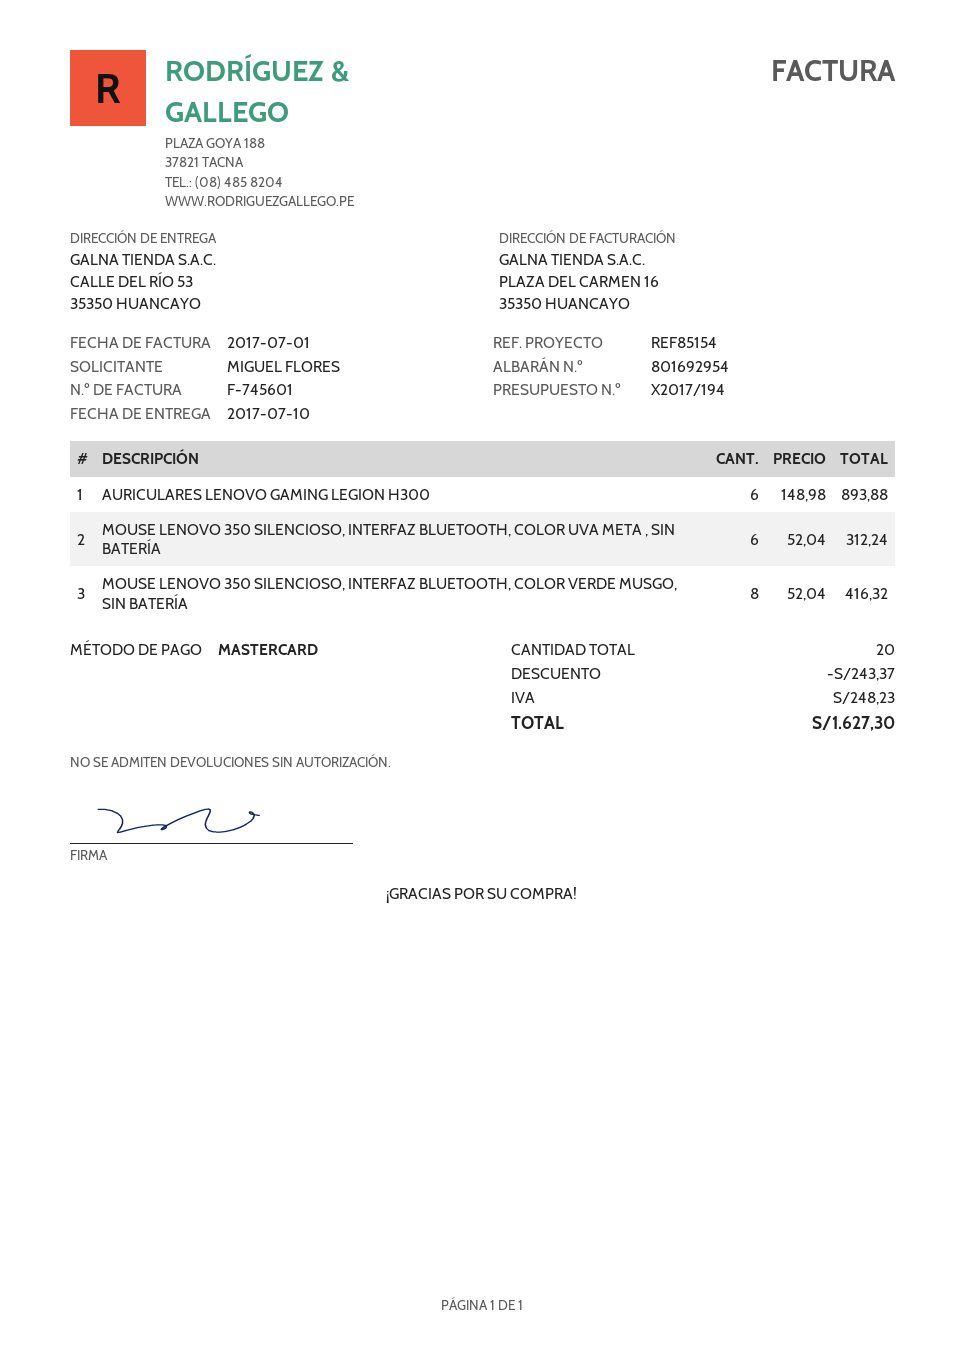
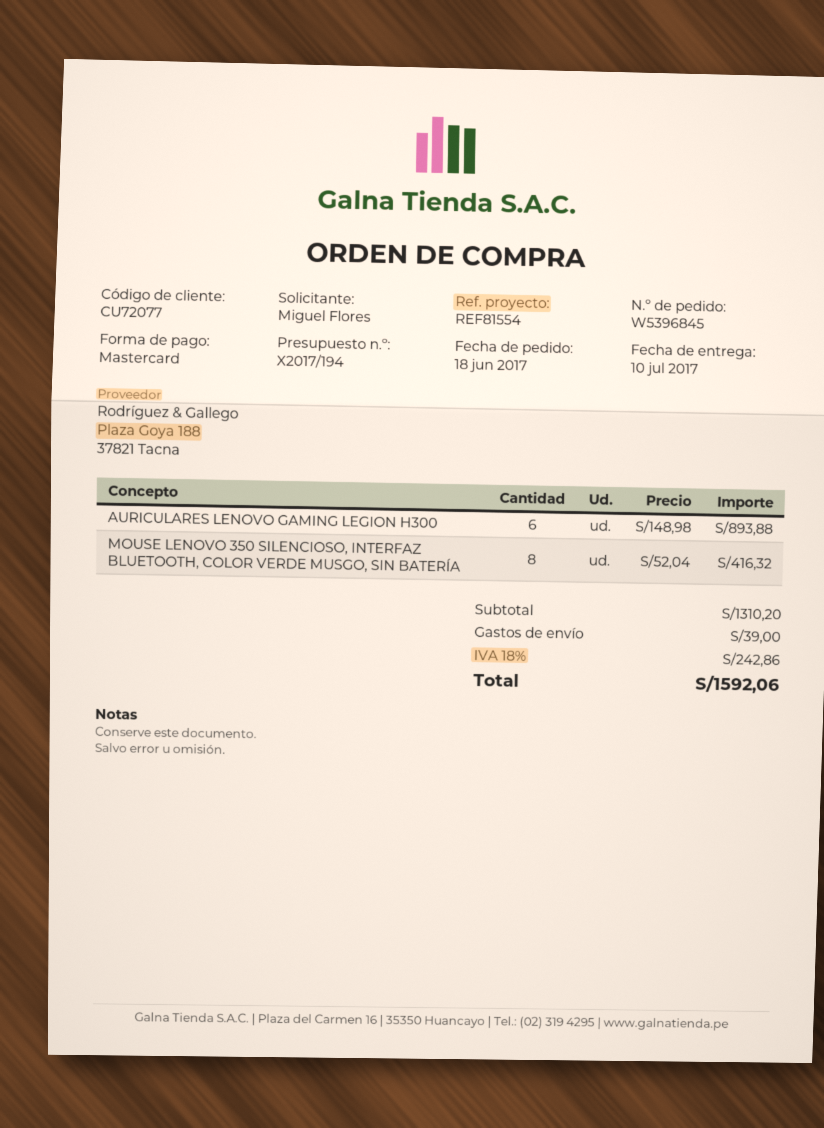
reference: REF85154 -> REF81554
MOUSE LENOVO 350 SILENCIOSO, INTERFAZ BLUETOOTH, COLOR UVA META , SIN BATERÍA: 6 x 52.04 = 312.24 -> none
discount: 243.37 -> none
shipping: none -> 39.00
tax: 248.23 -> 242.86
total: 1627.30 -> 1592.06

